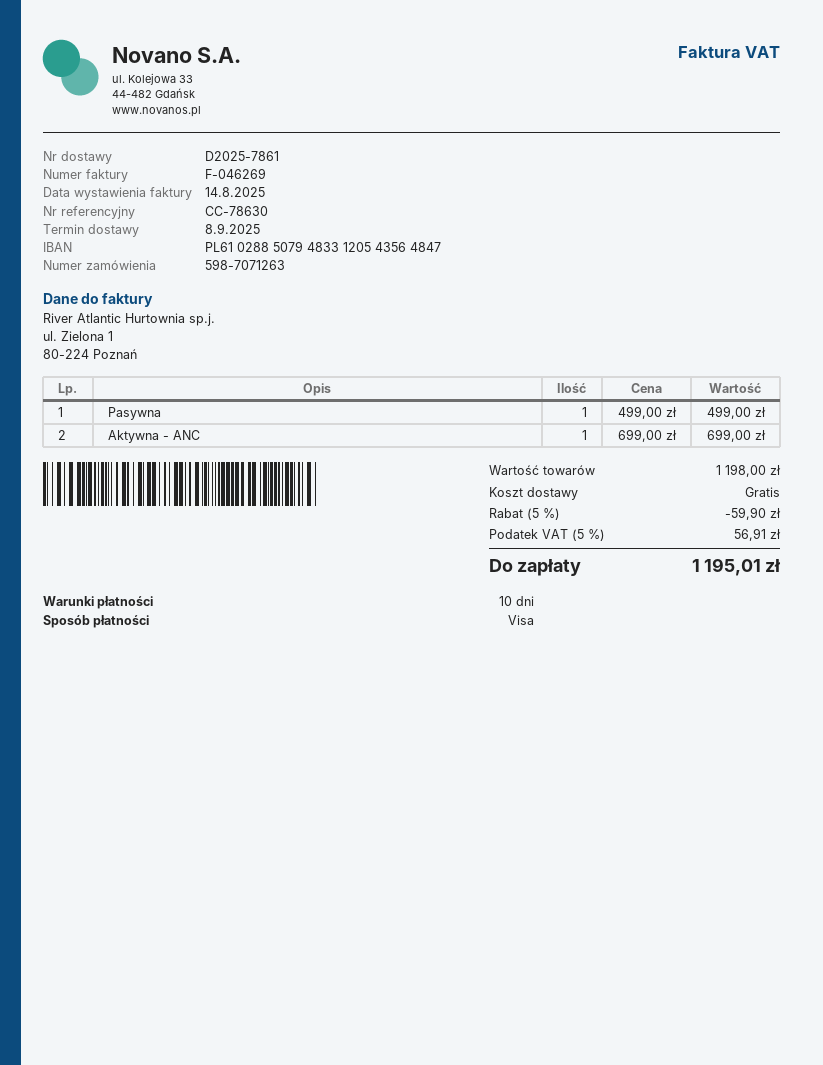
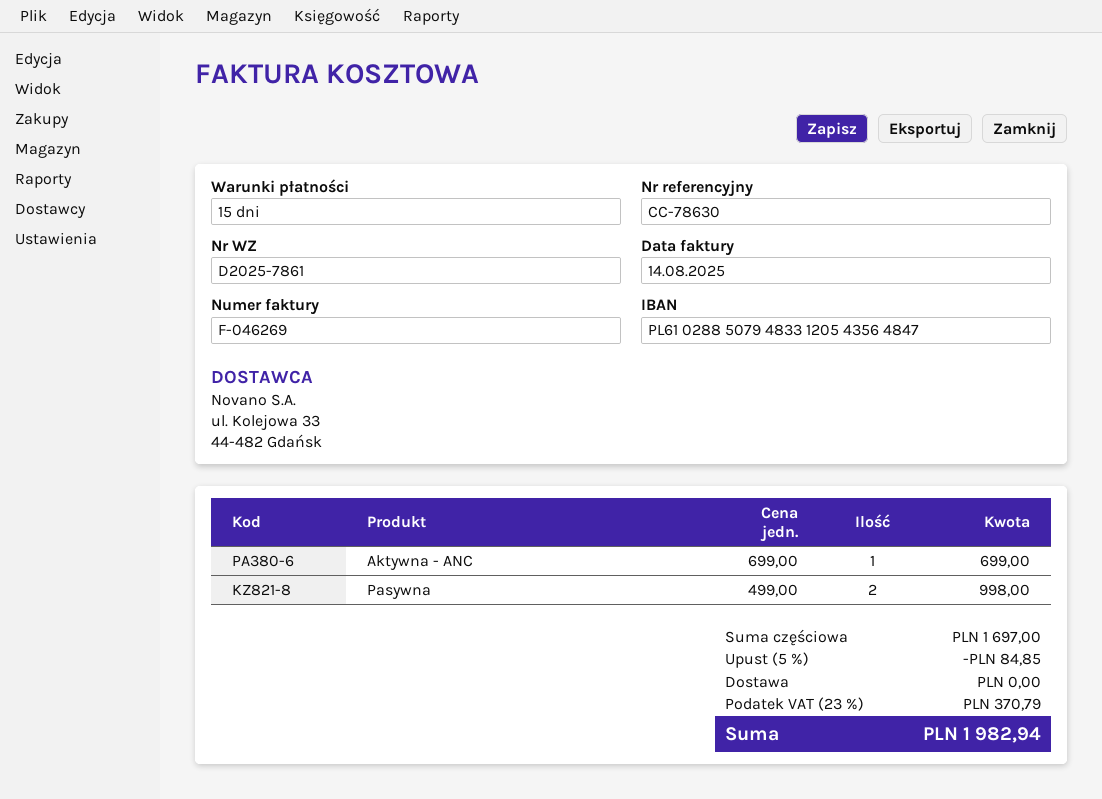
payment terms: 10 days -> 15 days
Pasywna: 1 x 499.00 = 499.00 -> 2 x 499.00 = 998.00
subtotal: 1198.00 -> 1697.00
discount: 5% = 59.90 -> 5% = 84.85
tax: 5% = 56.91 -> 23% = 370.79
total: 1195.01 -> 1982.94

